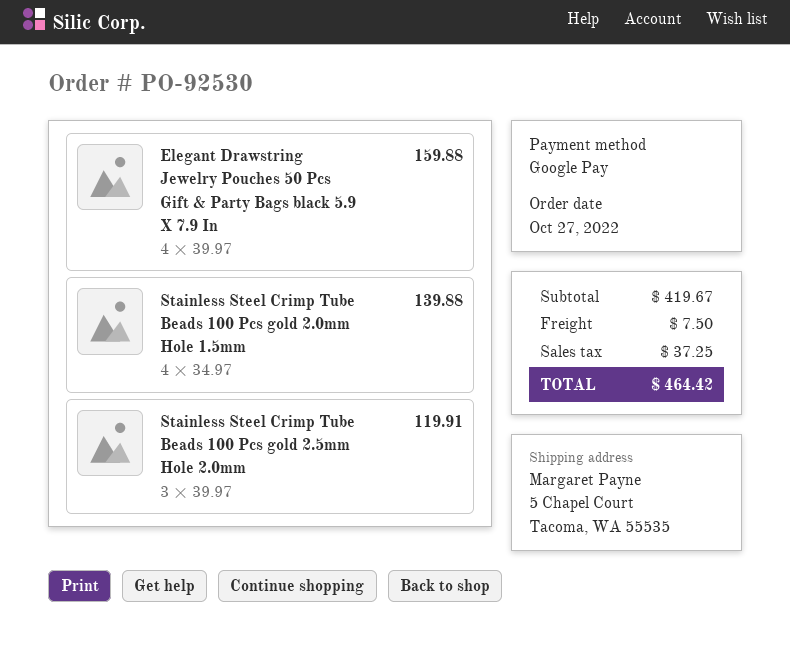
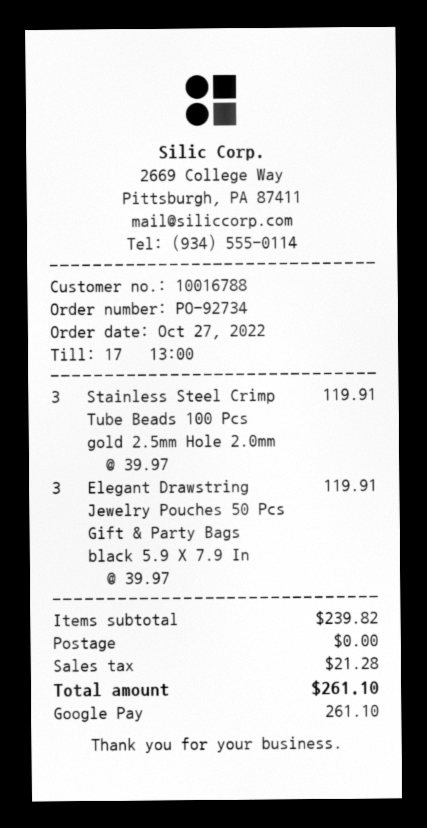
order number: PO-92530 -> PO-92734
Elegant Drawstring Jewelry Pouches 50 Pcs Gift & Party Bags black 5.9 X 7.9 In: 4 x 39.97 = 159.88 -> 3 x 39.97 = 119.91
Stainless Steel Crimp Tube Beads 100 Pcs gold 2.0mm Hole 1.5mm: 4 x 34.97 = 139.88 -> none
subtotal: 419.67 -> 239.82
shipping: 7.50 -> 0.00
tax: 37.25 -> 21.28
total: 464.42 -> 261.10

